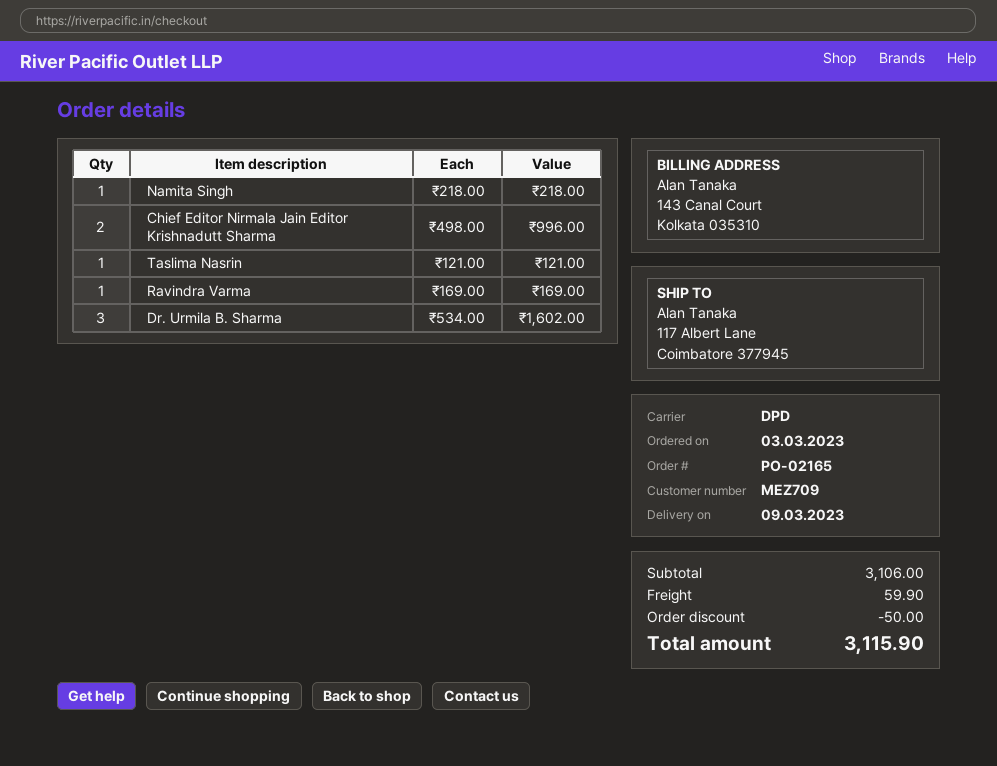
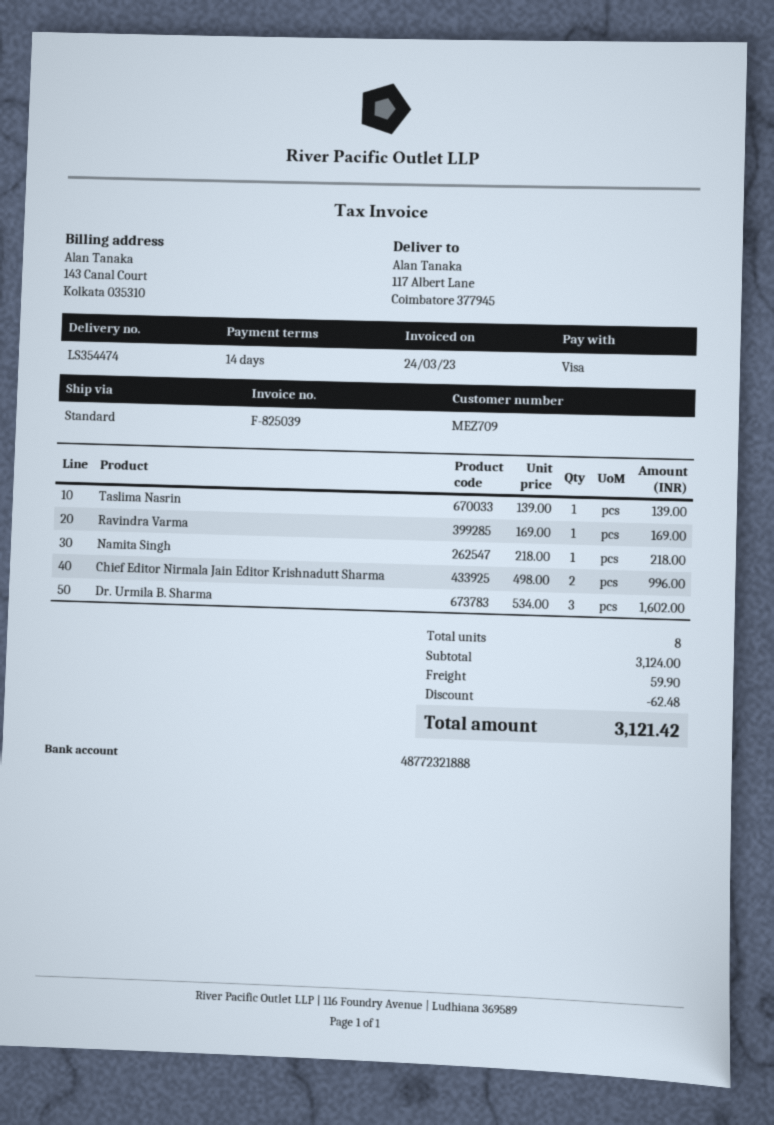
shipping method: DPD -> standard
Taslima Nasrin: 1 x 121.00 = 121.00 -> 1 x 139.00 = 139.00
subtotal: 3106.00 -> 3124.00
discount: 50.00 -> 62.48
total: 3115.90 -> 3121.42

